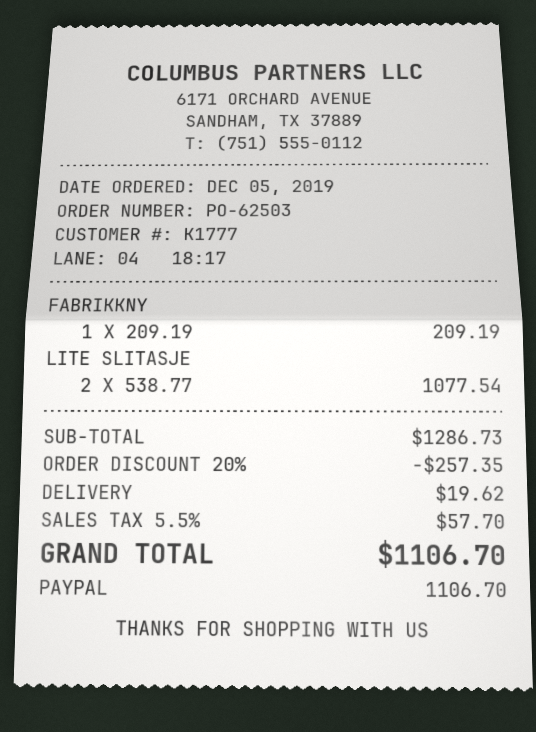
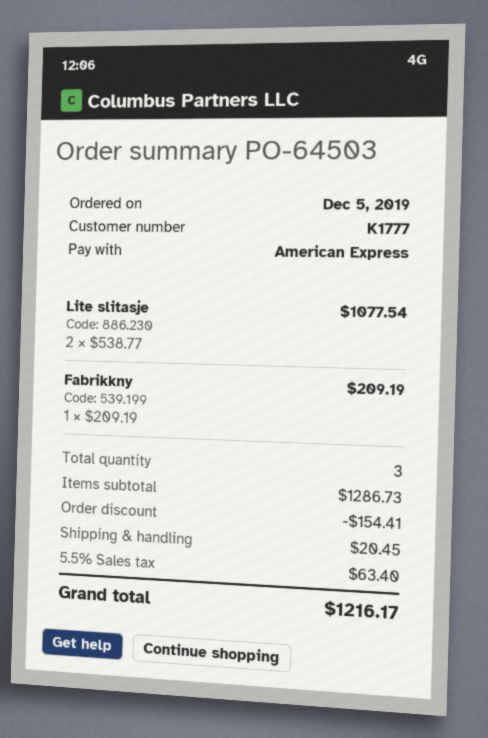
order number: PO-62503 -> PO-64503
payment method: PayPal -> American Express
discount: 257.35 -> 154.41
shipping: 19.62 -> 20.45
tax: 5.5% = 57.70 -> 5.5% = 63.40
total: 1106.70 -> 1216.17

